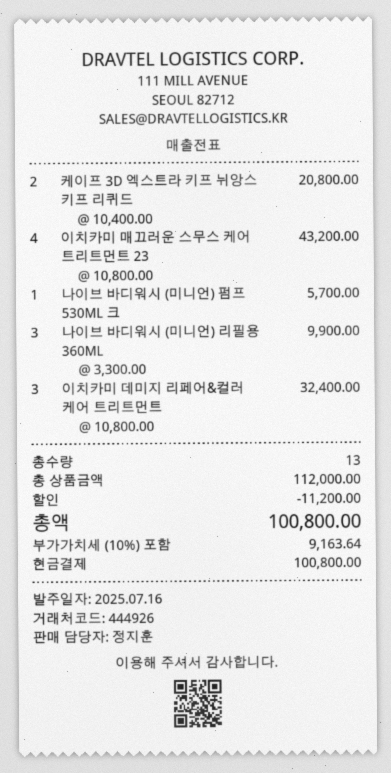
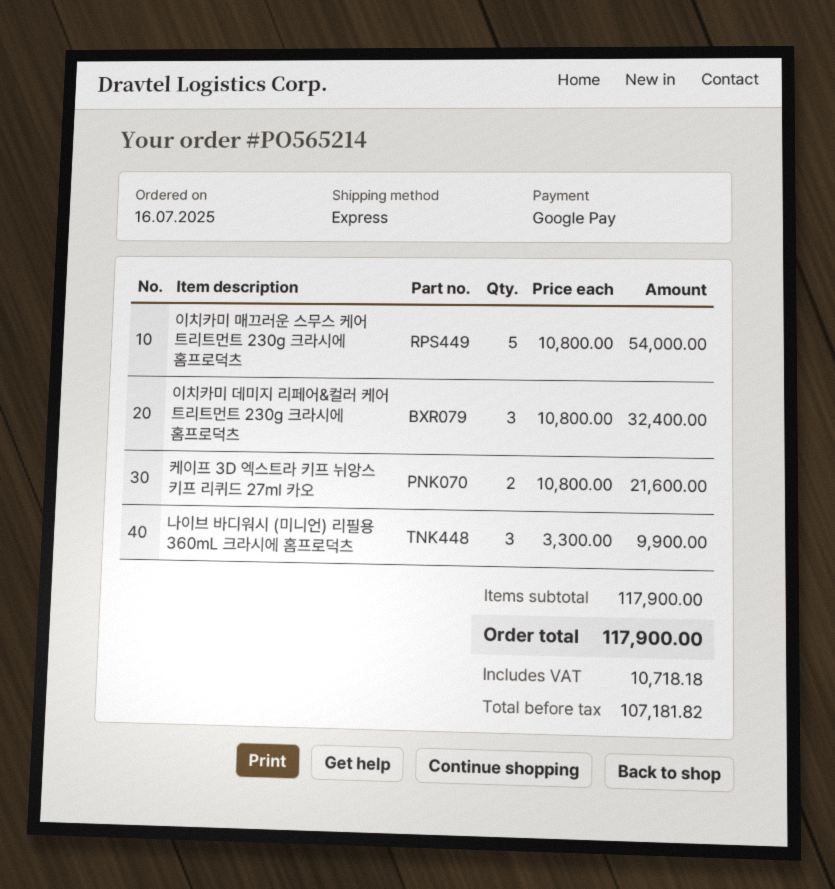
payment method: cash -> Google Pay
케이프 3D 엑스트라 키프 뉘앙스 키프 리퀴드: 2 x 10400.00 = 20800.00 -> 2 x 10800.00 = 21600.00
이치카미 매끄러운 스무스 케어 트리트먼트 23: 4 x 10800.00 = 43200.00 -> 5 x 10800.00 = 54000.00
나이브 바디워시 (미니언) 펌프 530ML 크: 1 x 5700.00 = 5700.00 -> none
subtotal: 112000.00 -> 117900.00
discount: 11200.00 -> none
tax: 9163.64 -> 10718.18
total: 100800.00 -> 117900.00

